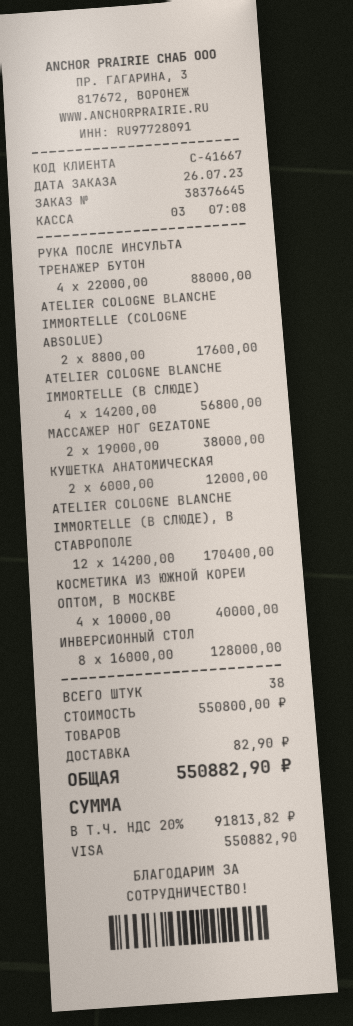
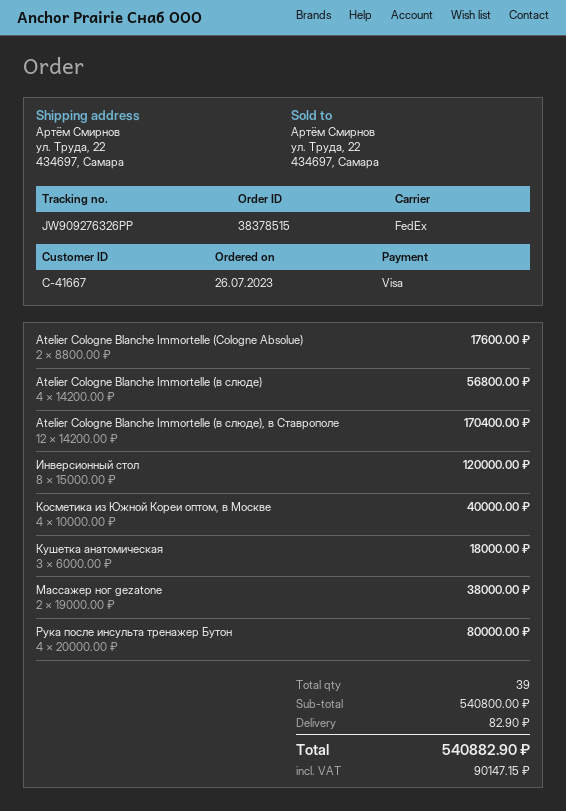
order number: 38376645 -> 38378515
РУКА ПОСЛЕ ИНСУЛЬТА ТРЕНАЖЕР БУТОН: 4 x 22000.00 = 88000.00 -> 4 x 20000.00 = 80000.00
КУШЕТКА АНАТОМИЧЕСКАЯ: 2 x 6000.00 = 12000.00 -> 3 x 6000.00 = 18000.00
ИНВЕРСИОННЫЙ СТОЛ: 8 x 16000.00 = 128000.00 -> 8 x 15000.00 = 120000.00
total quantity: 38 -> 39
subtotal: 550800.00 -> 540800.00
tax: 91813.82 -> 90147.15
total: 550882.90 -> 540882.90

